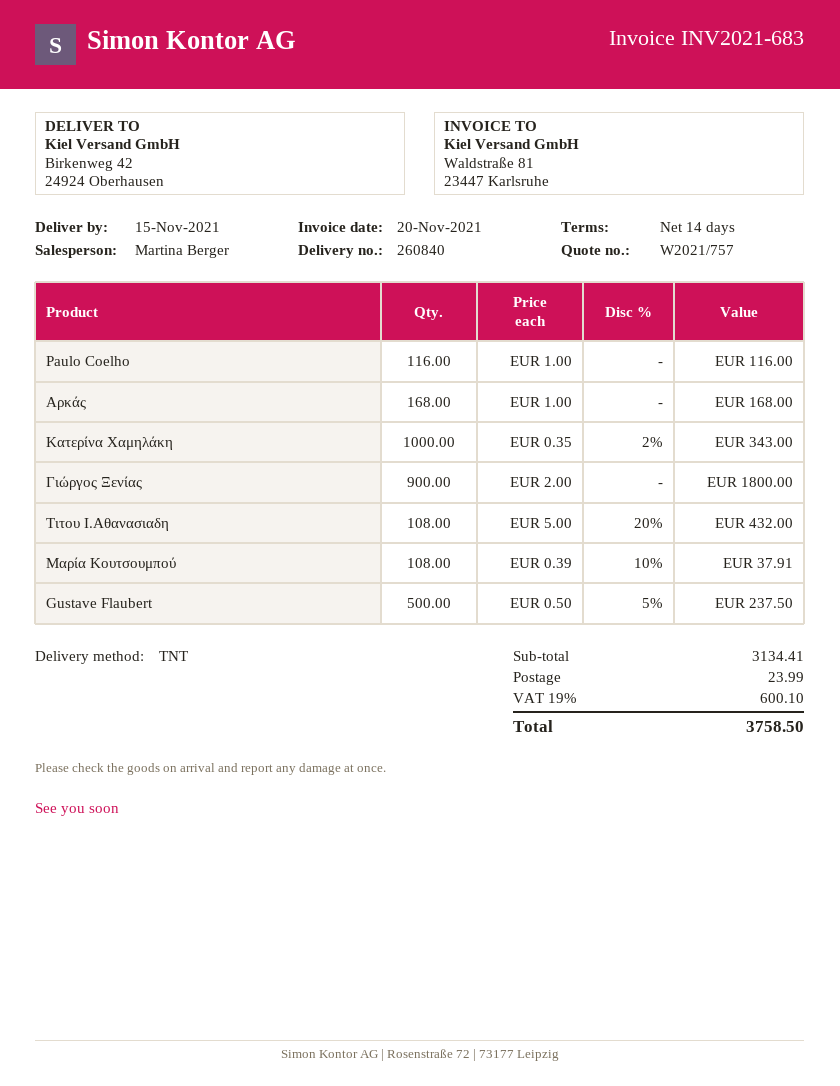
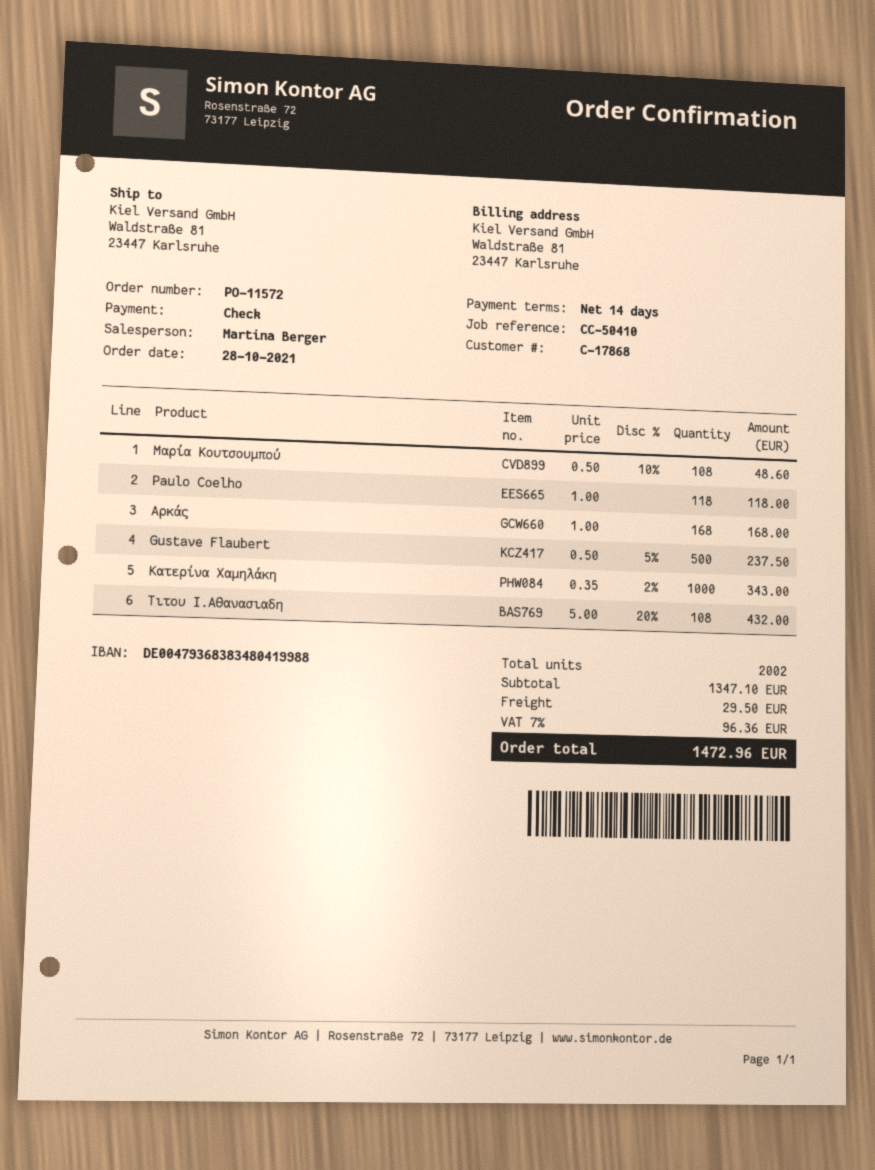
ship to: Birkenweg 42, 24924 Oberhausen -> Waldstraße 81, 23447 Karlsruhe
Paulo Coelho: 116 x 1.00 = 116.00 -> 118 x 1.00 = 118.00
Γιώργος Ξενίας: 900 x 2.00 = 1800.00 -> none
Μαρία Κουτσουμπού: 108 x 0.39 - 10% = 37.91 -> 108 x 0.50 - 10% = 48.60
subtotal: 3134.41 -> 1347.10
shipping: 23.99 -> 29.50
tax: 19% = 600.10 -> 7% = 96.36
total: 3758.50 -> 1472.96

